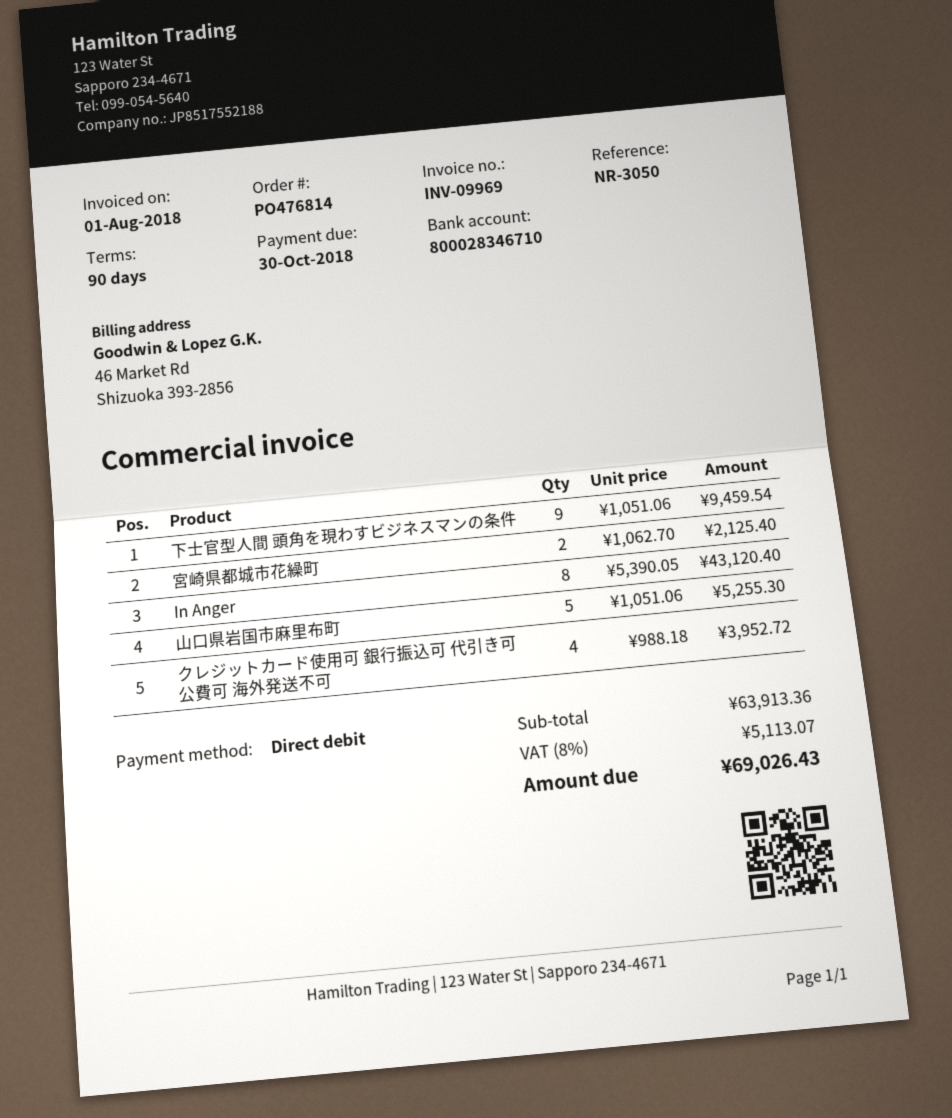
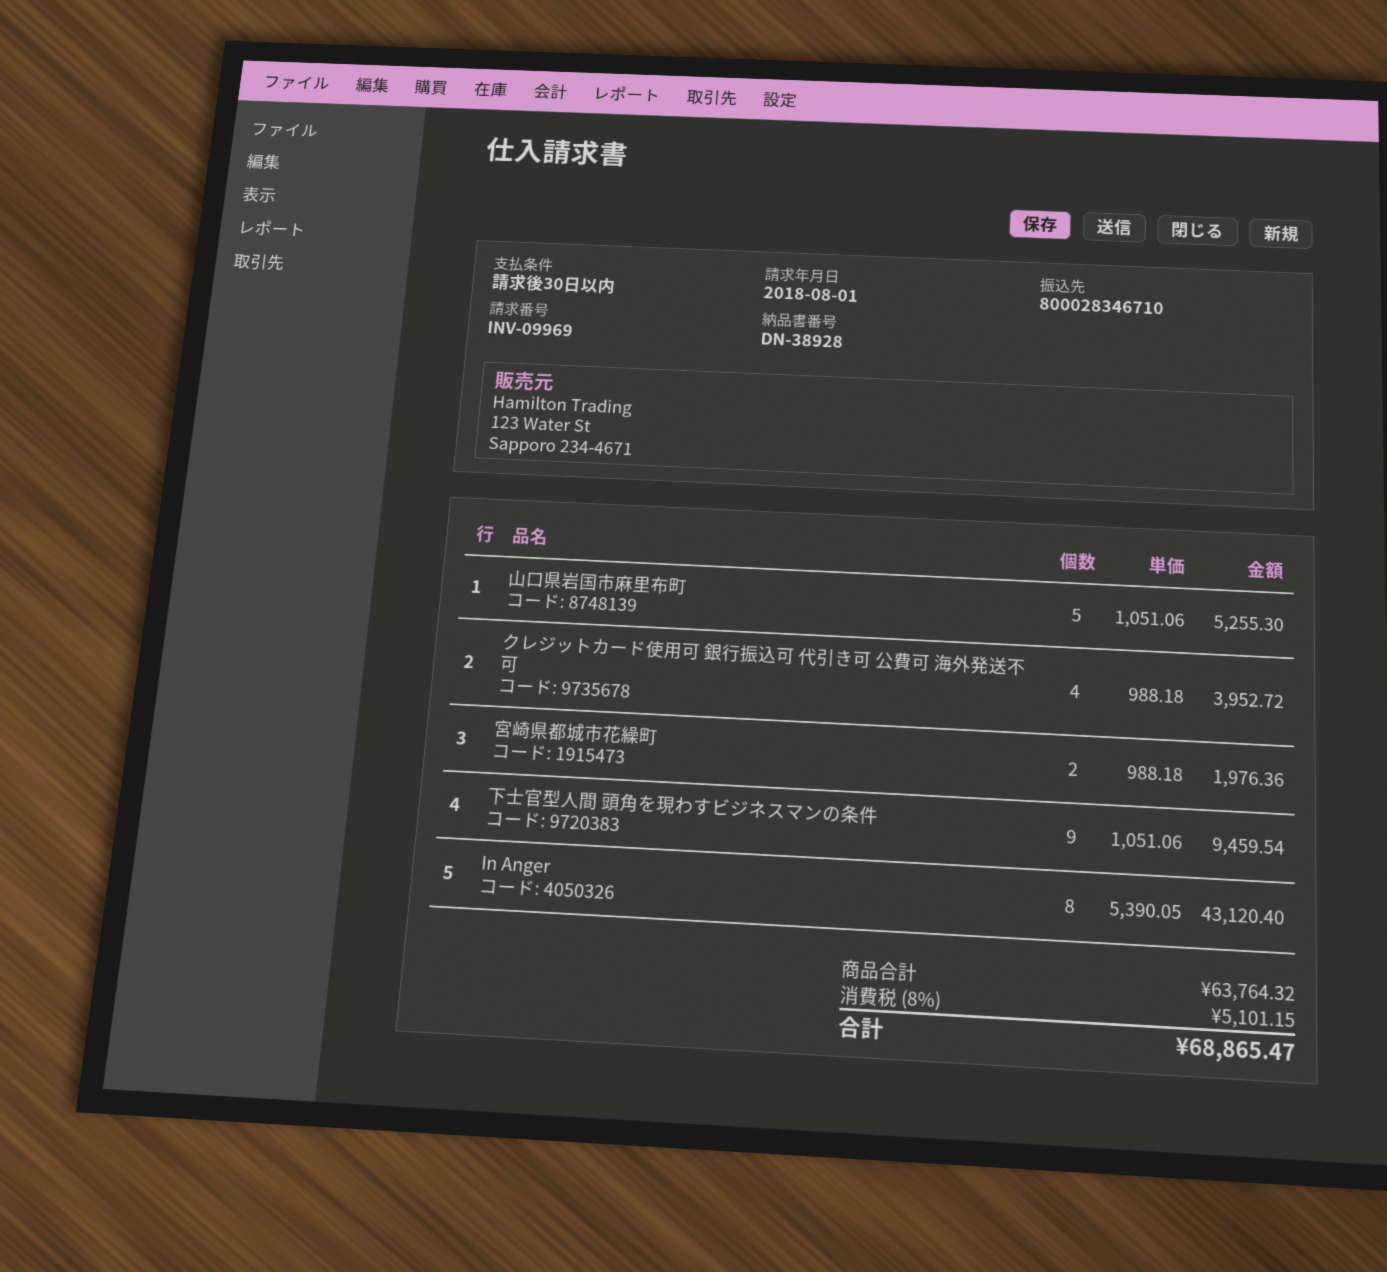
payment terms: 90 days -> 30 days
宮崎県都城市花繰町: 2 x 1062.70 = 2125.40 -> 2 x 988.18 = 1976.36
subtotal: 63913.36 -> 63764.32
tax: 8% = 5113.07 -> 8% = 5101.15
total: 69026.43 -> 68865.47

